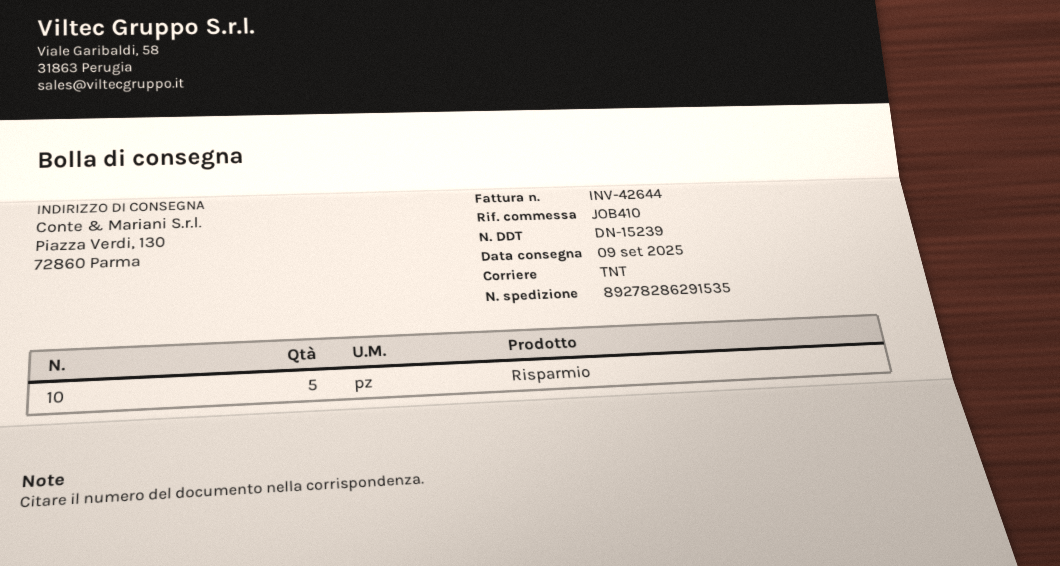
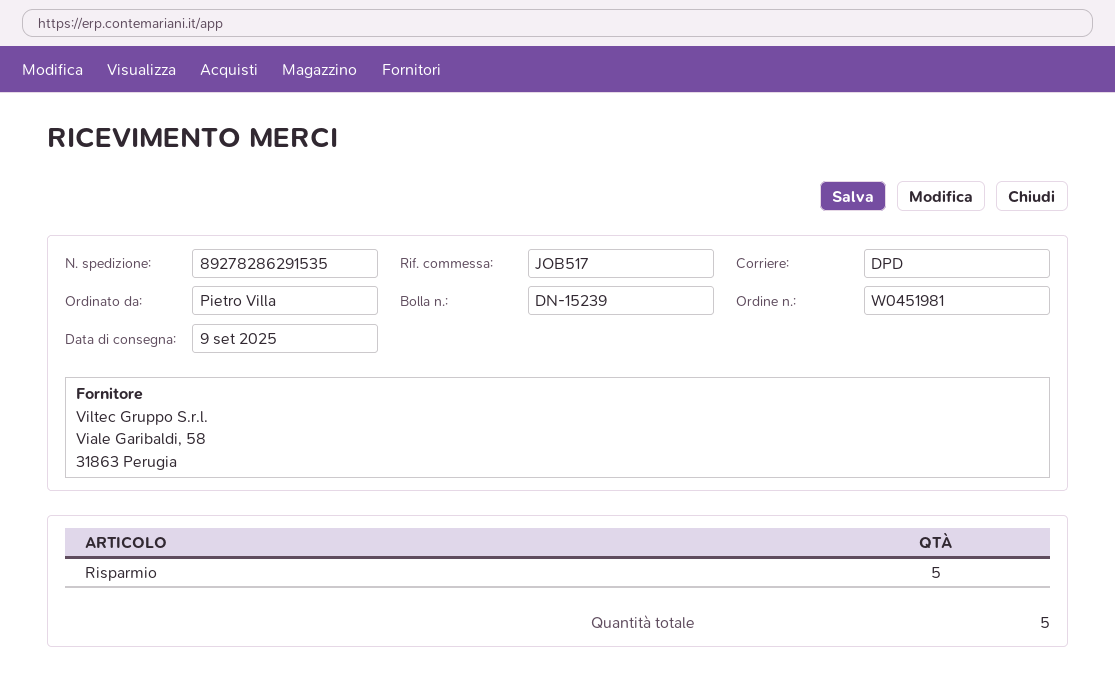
reference: JOB410 -> JOB517
shipping method: TNT -> DPD

